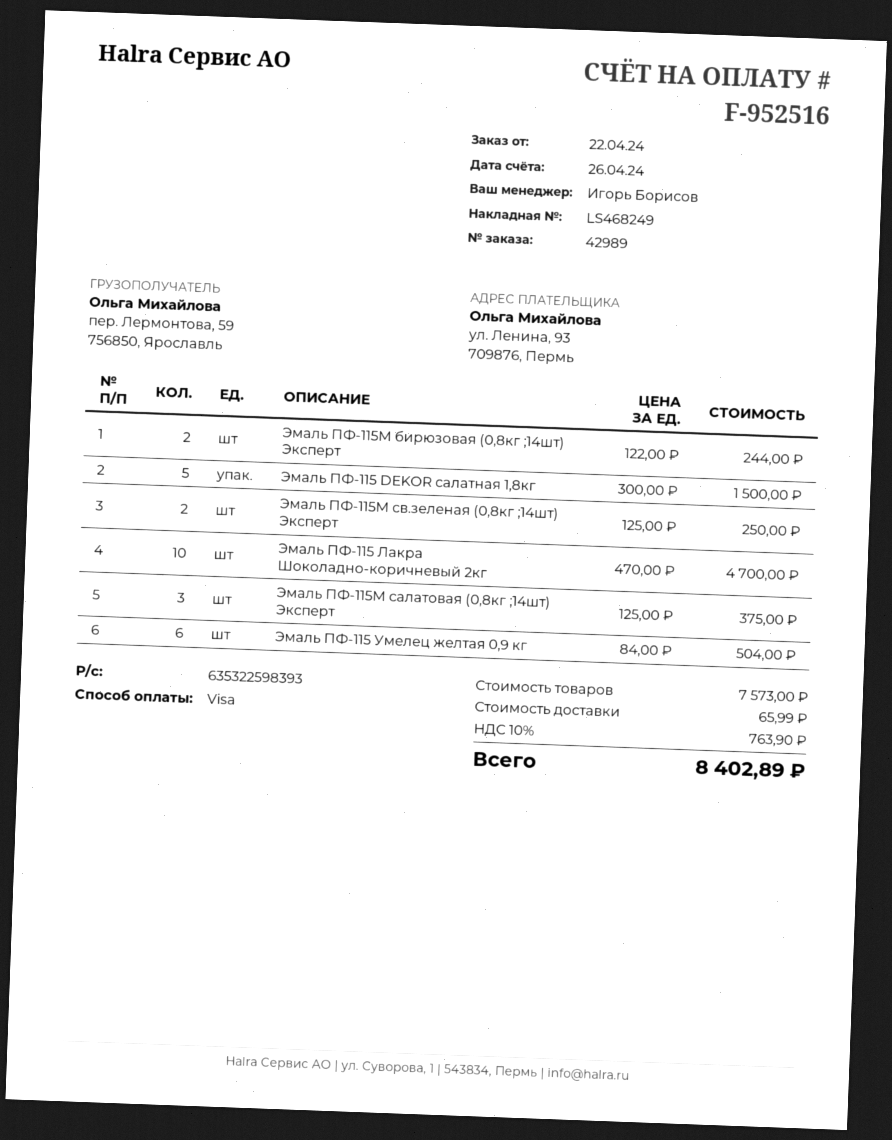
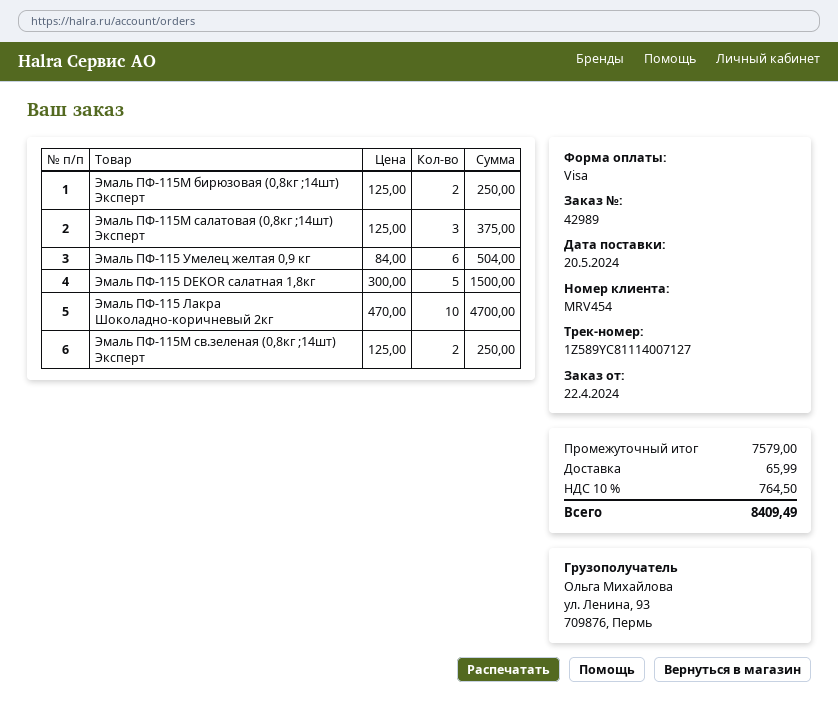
ship to: пер. Лермонтова, 59, 756850, Ярославль -> ул. Ленина, 93, 709876, Пермь
Эмаль ПФ-115М бирюзовая (0,8кг ;14шт) Эксперт: 2 x 122.00 = 244.00 -> 2 x 125.00 = 250.00
subtotal: 7573.00 -> 7579.00
tax: 10% = 763.90 -> 10% = 764.50
total: 8402.89 -> 8409.49

